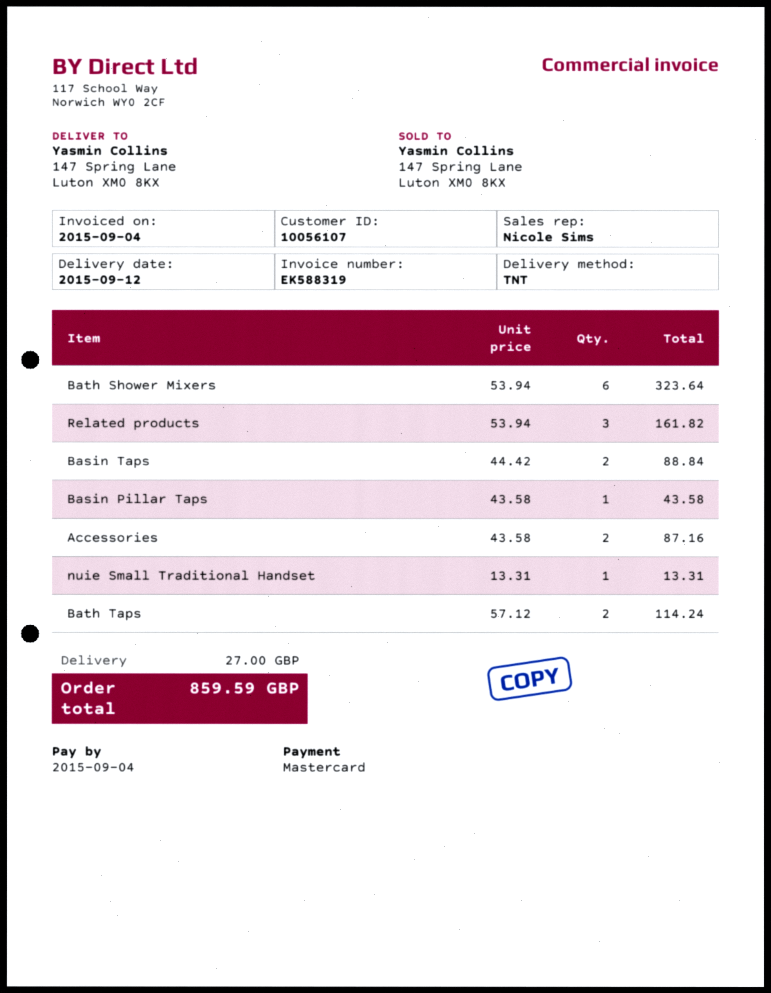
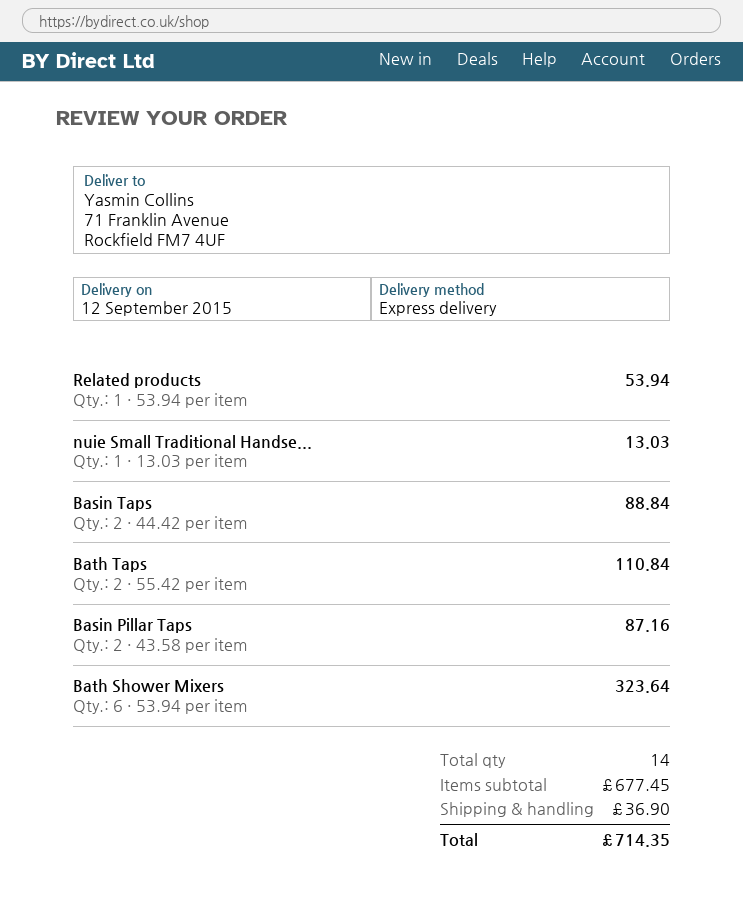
shipping method: TNT -> express
ship to: 147 Spring Lane, Luton XM0 8KX -> 71 Franklin Avenue, Rockfield FM7 4UF
Related products: 3 x 53.94 = 161.82 -> 1 x 53.94 = 53.94
Basin Pillar Taps: 1 x 43.58 = 43.58 -> 2 x 43.58 = 87.16
Accessories: 2 x 43.58 = 87.16 -> none
nuie Small Traditional Handset: 1 x 13.31 = 13.31 -> 1 x 13.03 = 13.03
Bath Taps: 2 x 57.12 = 114.24 -> 2 x 55.42 = 110.84
shipping: 27.00 -> 36.90
total: 859.59 -> 714.35

